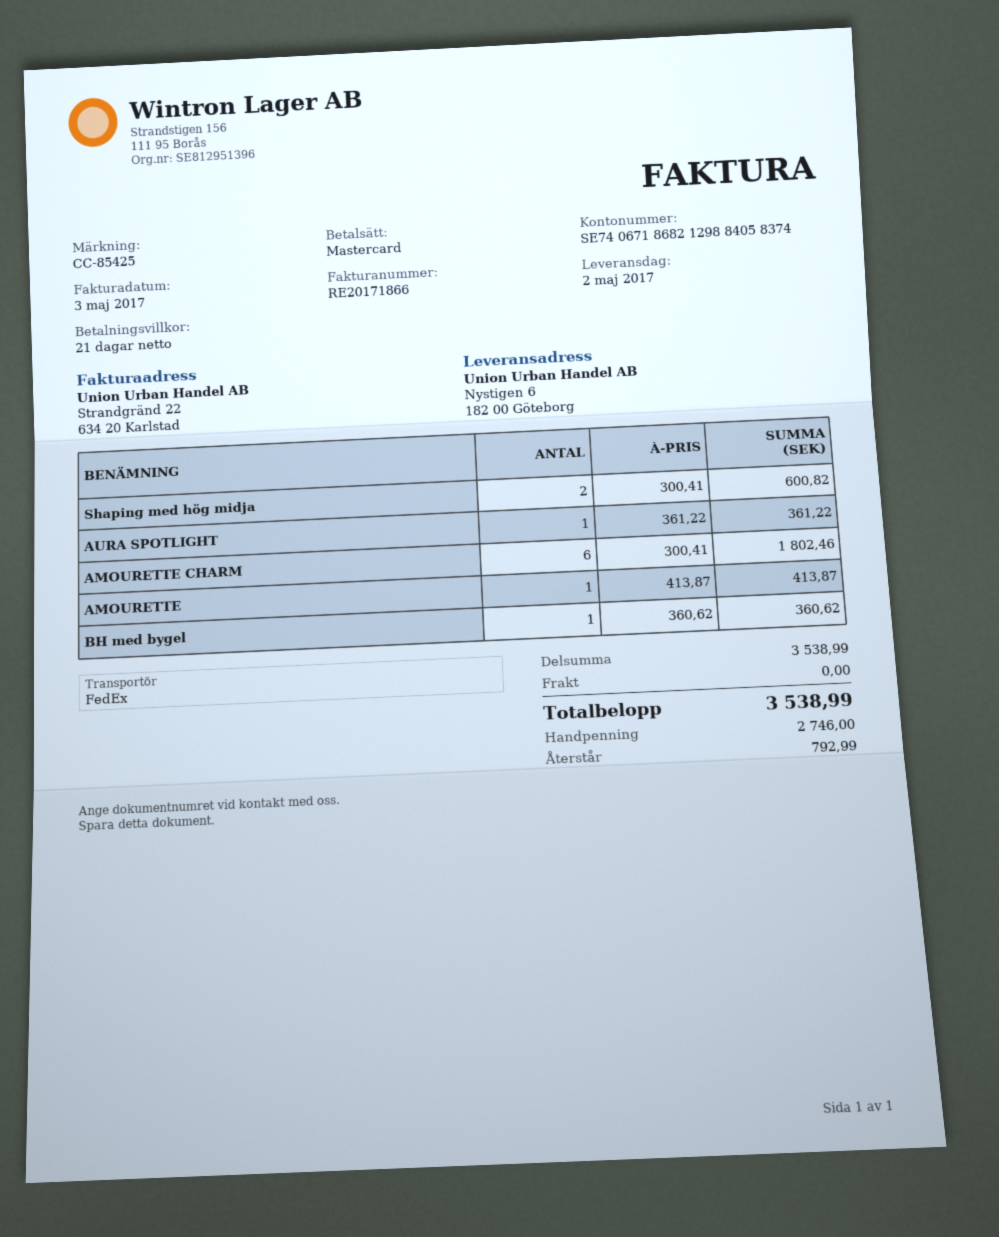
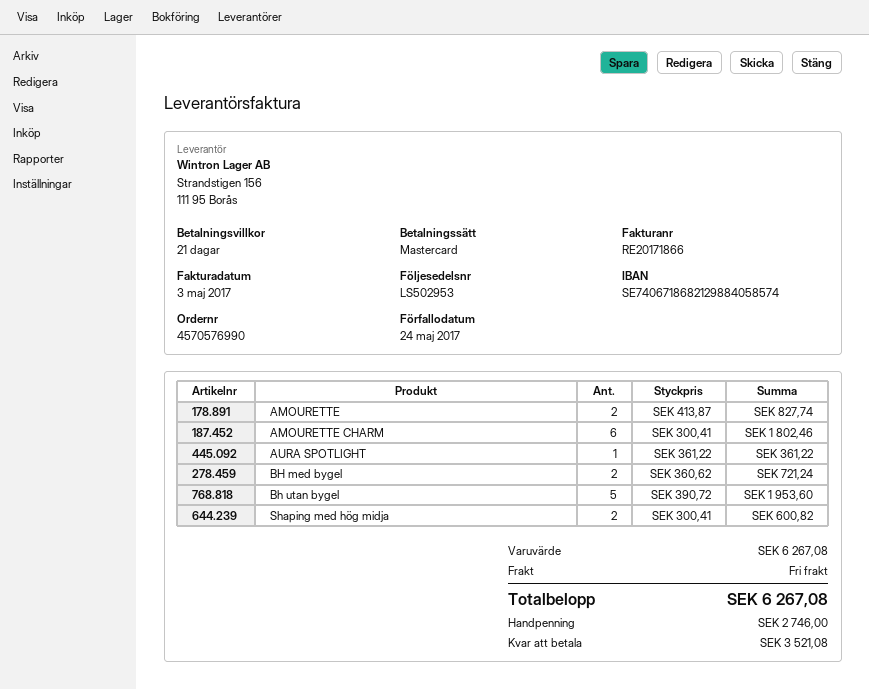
bank account: SE7406718682129884058374 -> SE7406718682129884058574
AMOURETTE: 1 x 413.87 = 413.87 -> 2 x 413.87 = 827.74
BH med bygel: 1 x 360.62 = 360.62 -> 2 x 360.62 = 721.24
Bh utan bygel: none -> 5 x 390.72 = 1953.60
subtotal: 3538.99 -> 6267.08
total: 3538.99 -> 6267.08
balance: 792.99 -> 3521.08

